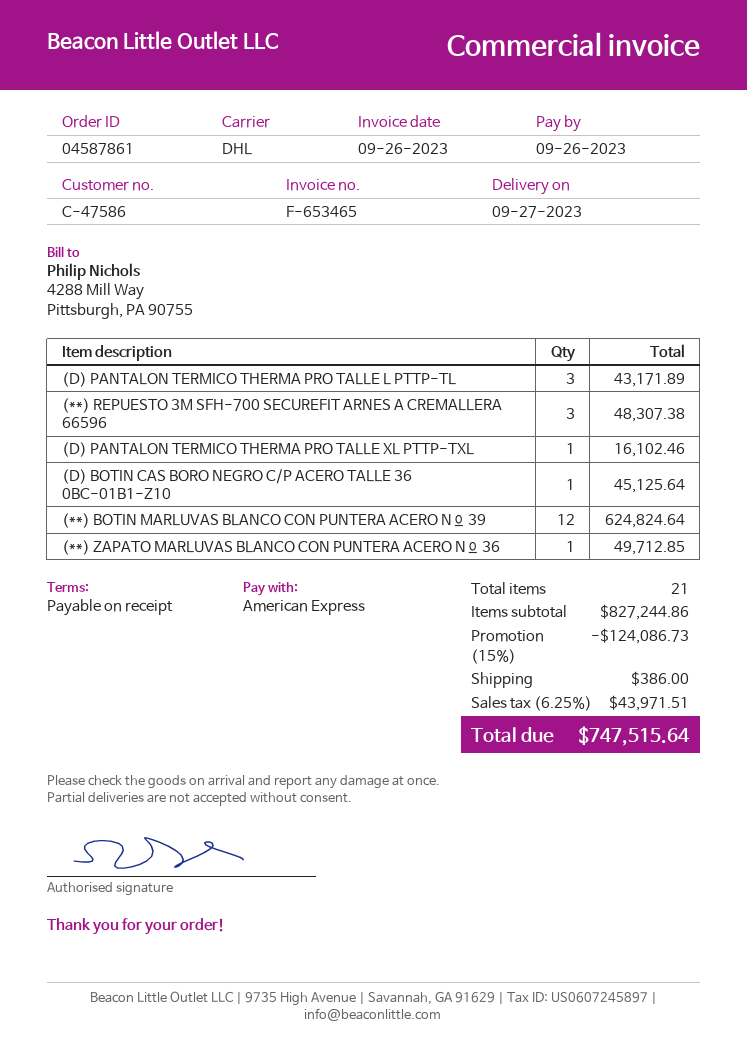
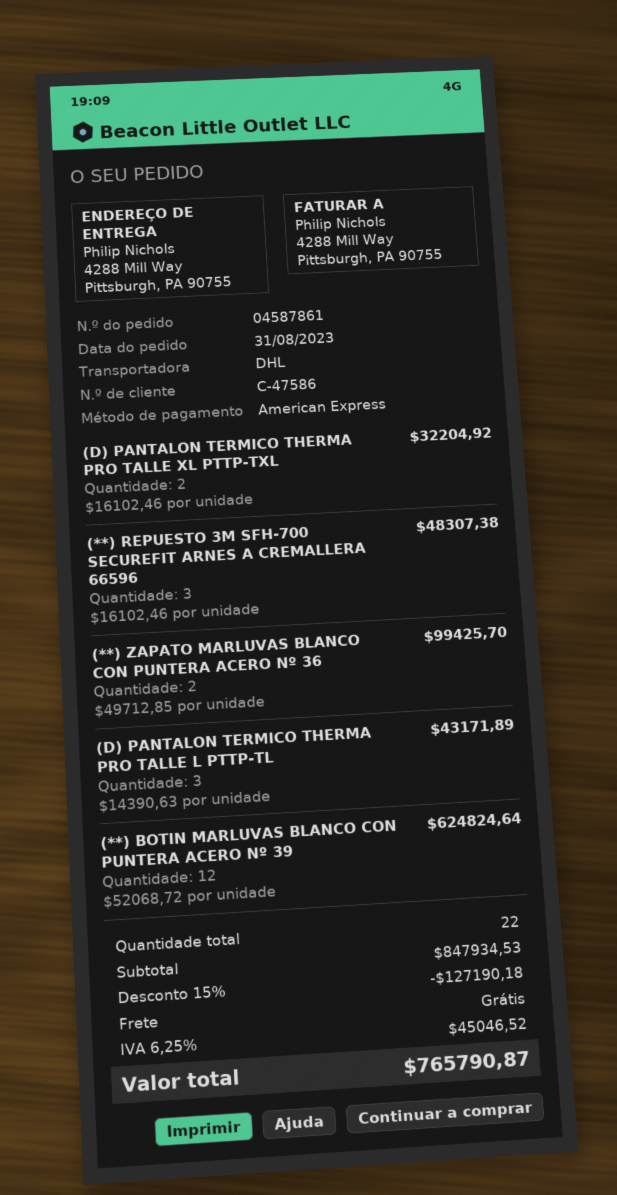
(D) PANTALON TERMICO THERMA PRO TALLE XL PTTP-TXL: 1 for 16102.46 -> 2 for 32204.92
(D) BOTIN CAS BORO NEGRO C/P ACERO TALLE 36 0BC-01B1-Z10: 1 for 45125.64 -> none
(**) ZAPATO MARLUVAS BLANCO CON PUNTERA ACERO Nº 36: 1 for 49712.85 -> 2 for 99425.70
total quantity: 21 -> 22
subtotal: 827244.86 -> 847934.53
discount: 15% = 124086.73 -> 15% = 127190.18
shipping: 386.00 -> 0.00
tax: 6.25% = 43971.51 -> 6.25% = 45046.52
total: 747515.64 -> 765790.87

